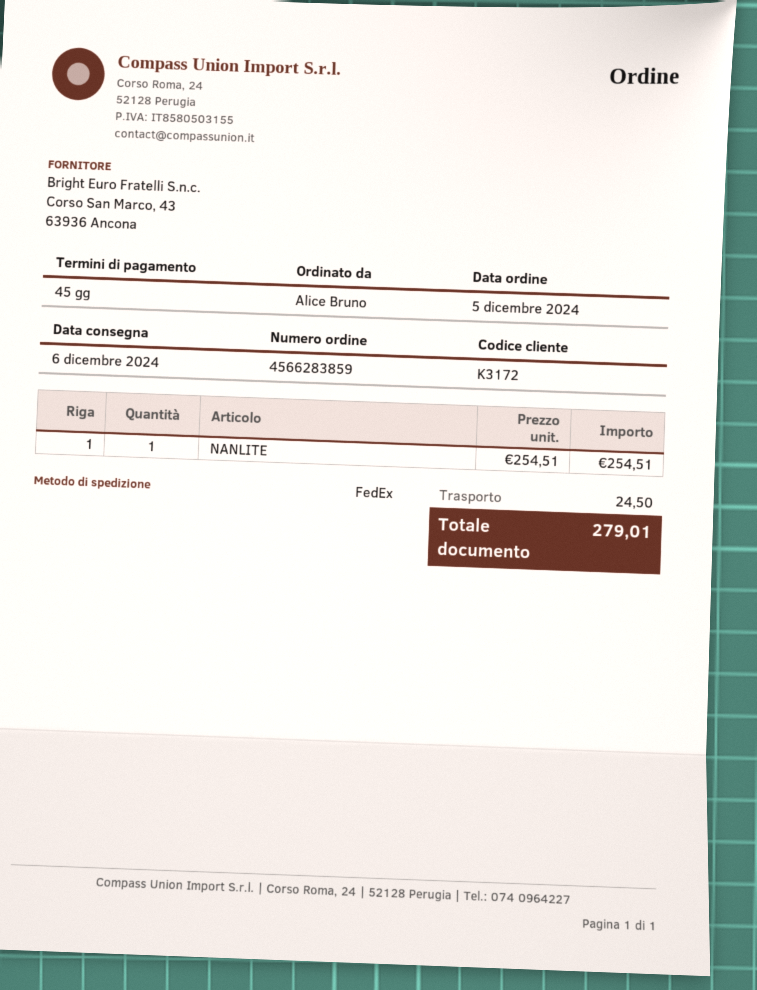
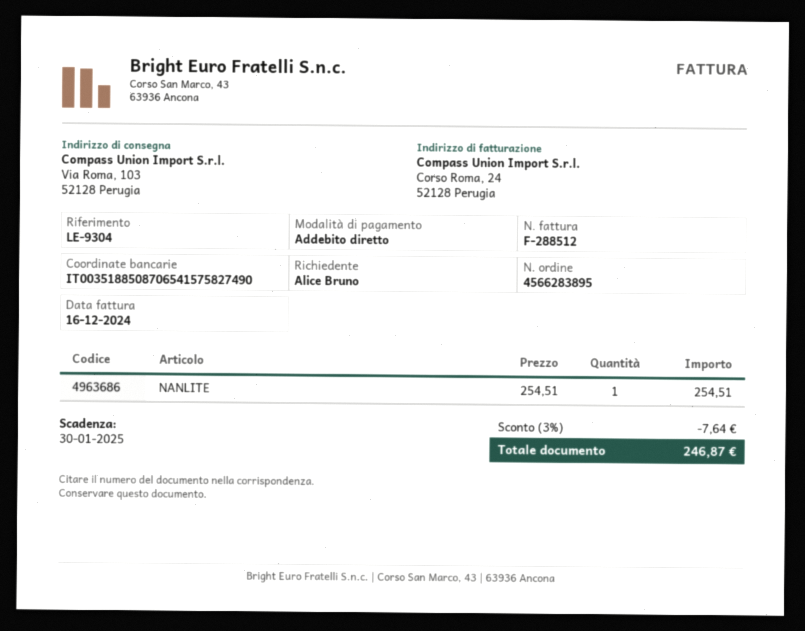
order number: 4566283859 -> 4566283895
discount: none -> 3% = 7.64
shipping: 24.50 -> none
total: 279.01 -> 246.87

